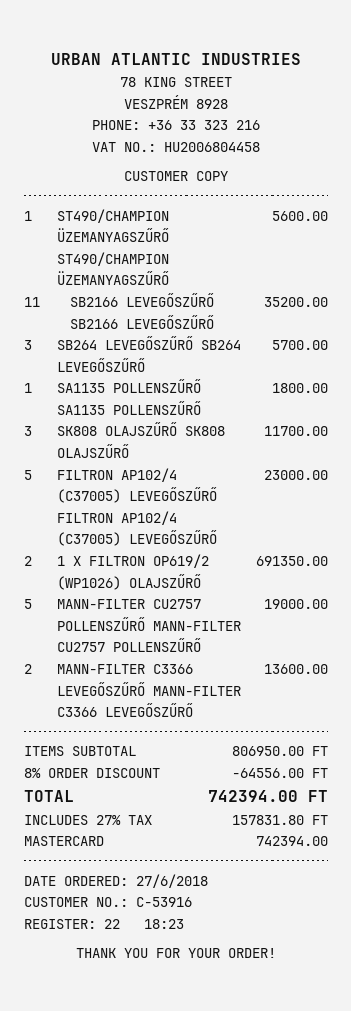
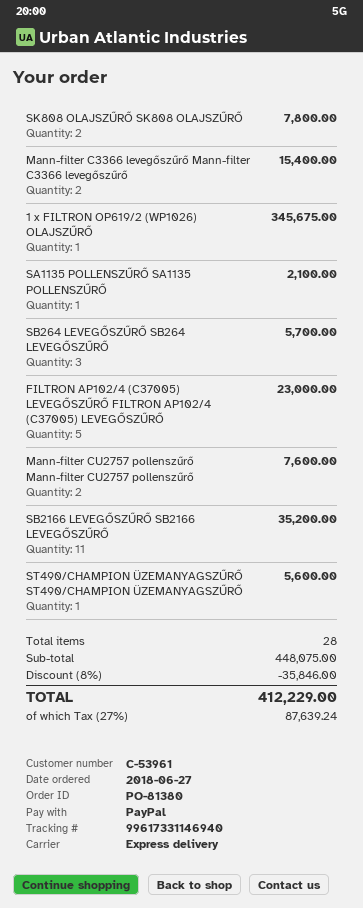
customer number: C-53916 -> C-53961
payment method: Mastercard -> PayPal
SA1135 POLLENSZŰRŐ SA1135 POLLENSZŰRŐ: 1 for 1800.00 -> 1 for 2100.00
SK808 OLAJSZŰRŐ SK808 OLAJSZŰRŐ: 3 for 11700.00 -> 2 for 7800.00
1 X FILTRON OP619/2 (WP1026) OLAJSZŰRŐ: 2 for 691350.00 -> 1 for 345675.00
MANN-FILTER CU2757 POLLENSZŰRŐ MANN-FILTER CU2757 POLLENSZŰRŐ: 5 for 19000.00 -> 2 for 7600.00
MANN-FILTER C3366 LEVEGŐSZŰRŐ MANN-FILTER C3366 LEVEGŐSZŰRŐ: 2 for 13600.00 -> 2 for 15400.00
subtotal: 806950.00 -> 448075.00
discount: 8% = 64556.00 -> 8% = 35846.00
tax: 27% = 157831.80 -> 27% = 87639.24
total: 742394.00 -> 412229.00

